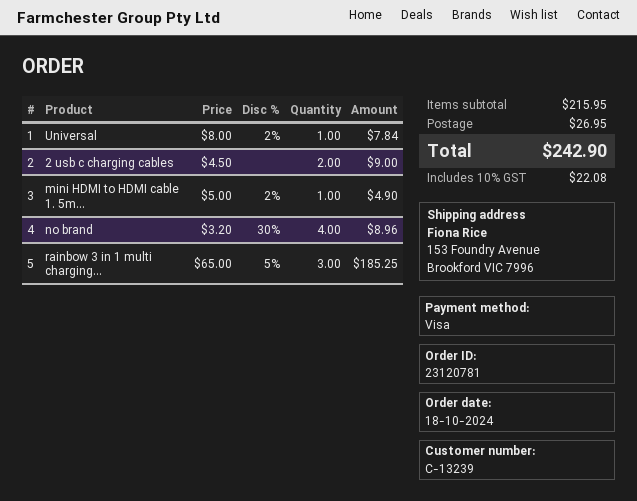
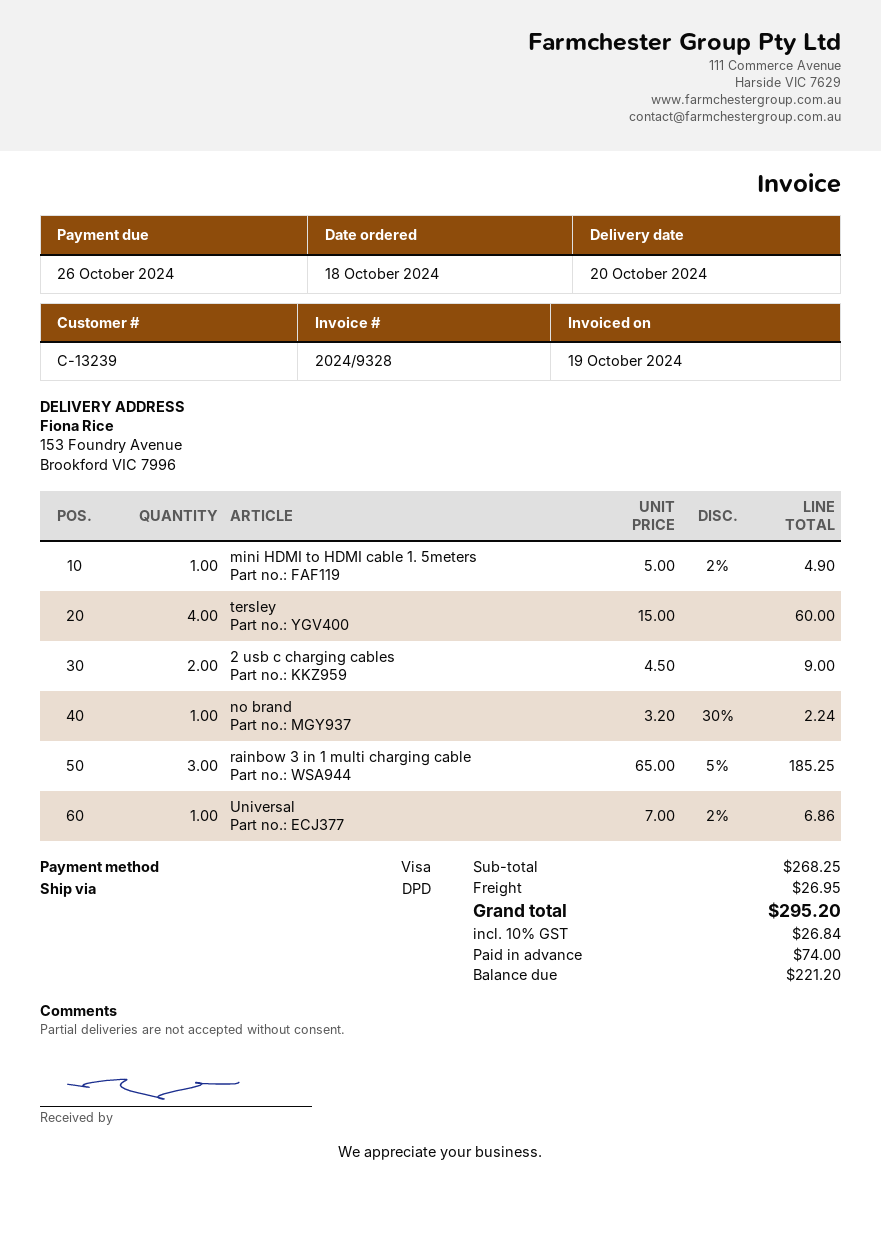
Universal: 1 x 8.00 - 2% = 7.84 -> 1 x 7.00 - 2% = 6.86
no brand: 4 x 3.20 - 30% = 8.96 -> 1 x 3.20 - 30% = 2.24
tersley: none -> 4 x 15.00 = 60.00
subtotal: 215.95 -> 268.25
tax: 10% = 22.08 -> 10% = 26.84
total: 242.90 -> 295.20

